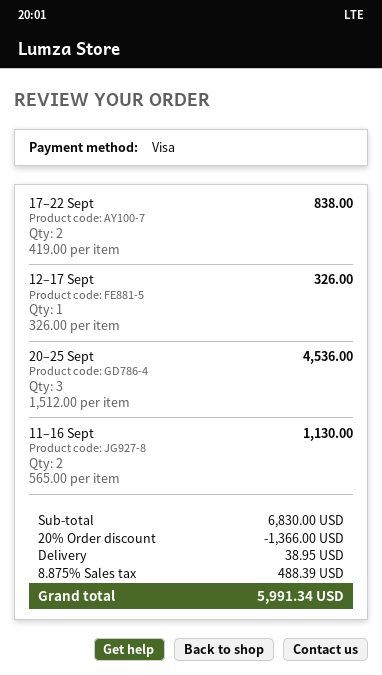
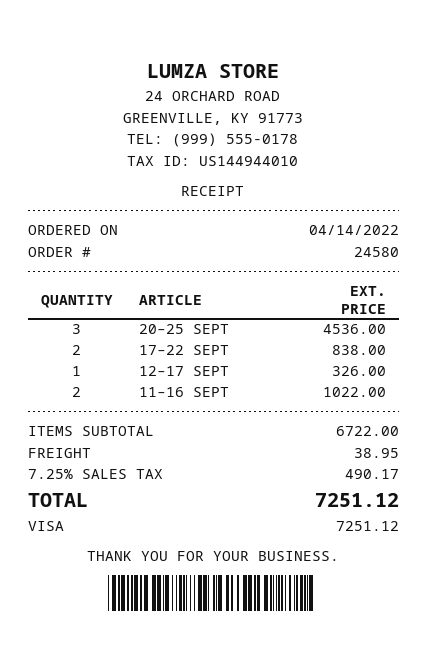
11–16 Sept: 2 for 1130.00 -> 2 for 1022.00
subtotal: 6830.00 -> 6722.00
discount: 20% = 1366.00 -> none
tax: 8.875% = 488.39 -> 7.25% = 490.17
total: 5991.34 -> 7251.12

